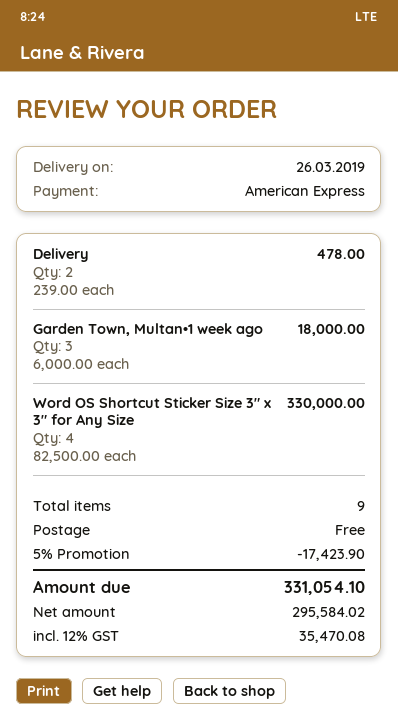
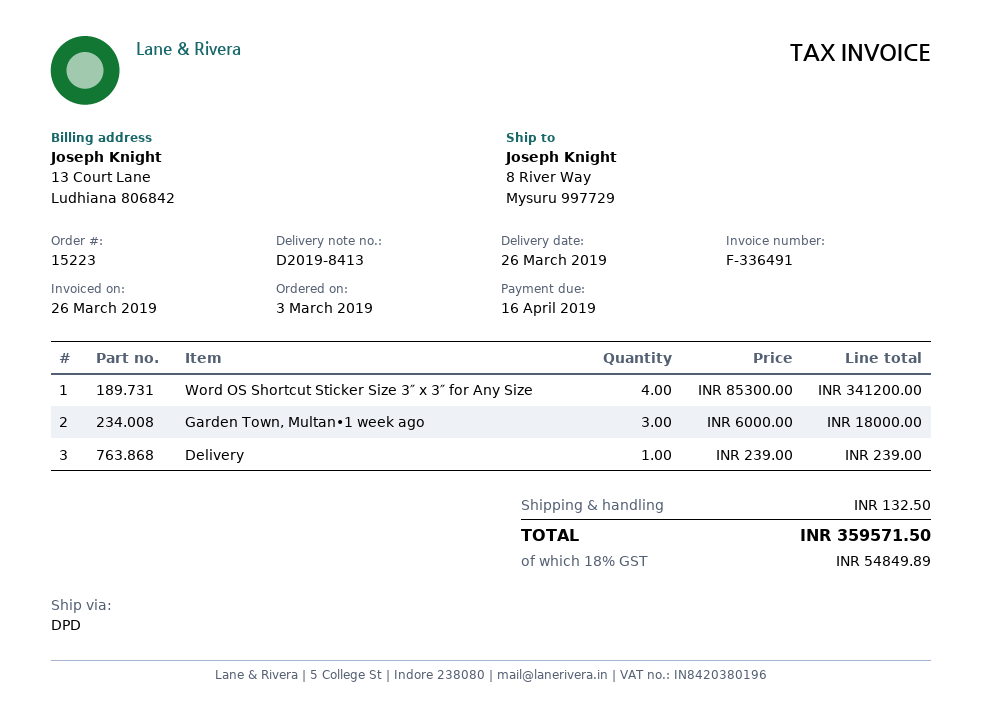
Delivery: 2 x 239.00 = 478.00 -> 1 x 239.00 = 239.00
Word OS Shortcut Sticker Size 3″ x 3″ for Any Size: 4 x 82500.00 = 330000.00 -> 4 x 85300.00 = 341200.00
discount: 5% = 17423.90 -> none
shipping: 0.00 -> 132.50
tax: 12% = 35470.08 -> 18% = 54849.89
total: 331054.10 -> 359571.50

